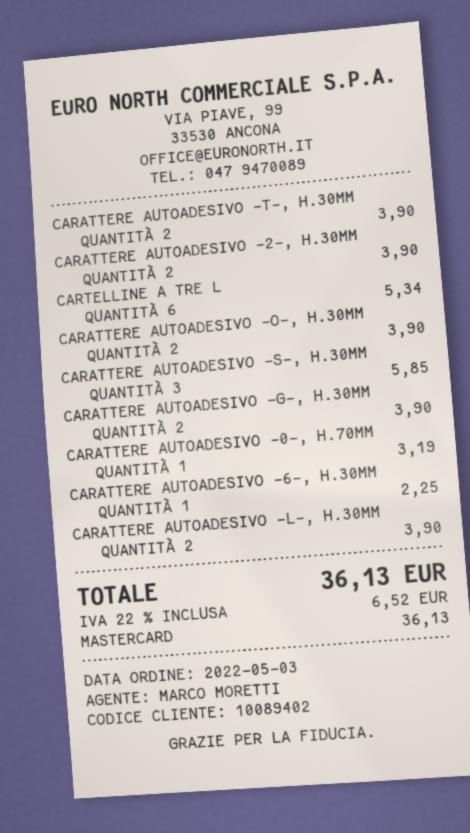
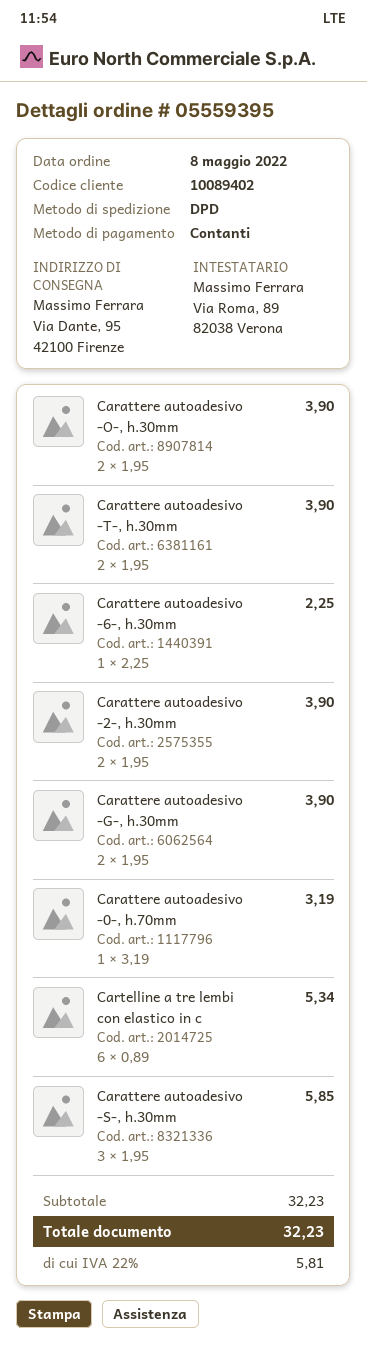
order date: 2022-05-03 -> 2022-05-08
payment method: Mastercard -> cash
CARATTERE AUTOADESIVO -L-, H.30MM: 2 for 3.90 -> none
tax: 22% = 6.52 -> 22% = 5.81
total: 36.13 -> 32.23

